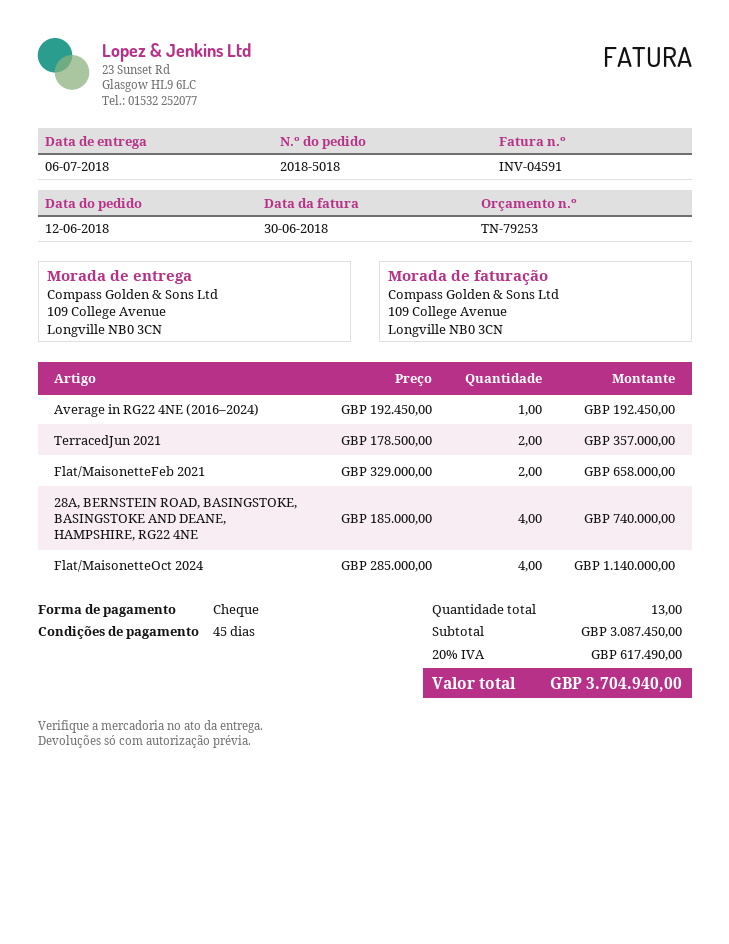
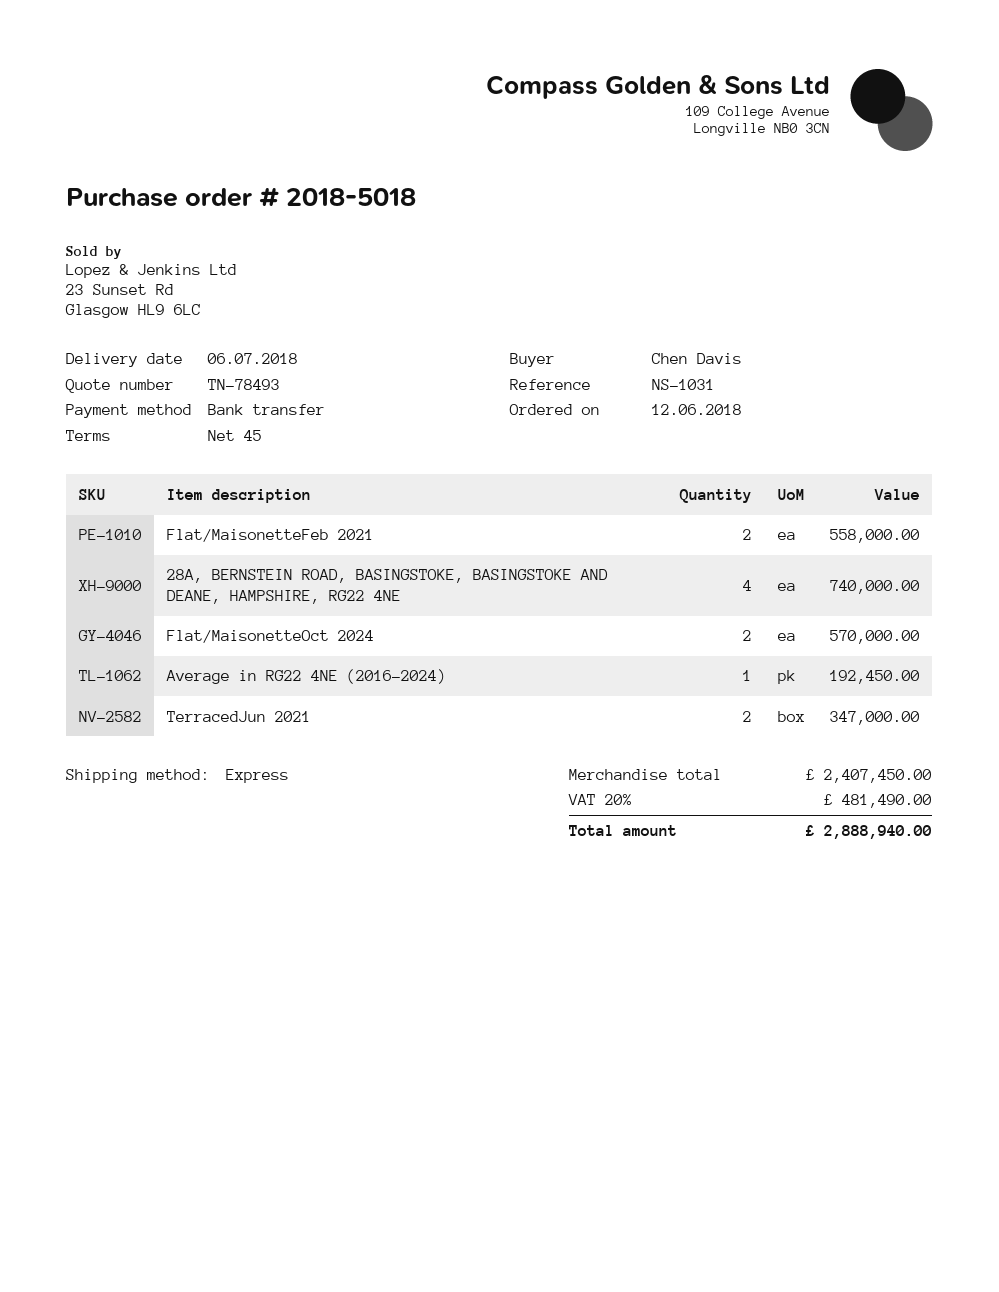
quote number: TN-79253 -> TN-78493
payment method: cheque -> bank transfer
TerracedJun 2021: 2 for 357000.00 -> 2 for 347000.00
Flat/MaisonetteFeb 2021: 2 for 658000.00 -> 2 for 558000.00
Flat/MaisonetteOct 2024: 4 for 1140000.00 -> 2 for 570000.00
subtotal: 3087450.00 -> 2407450.00
tax: 20% = 617490.00 -> 20% = 481490.00
total: 3704940.00 -> 2888940.00

